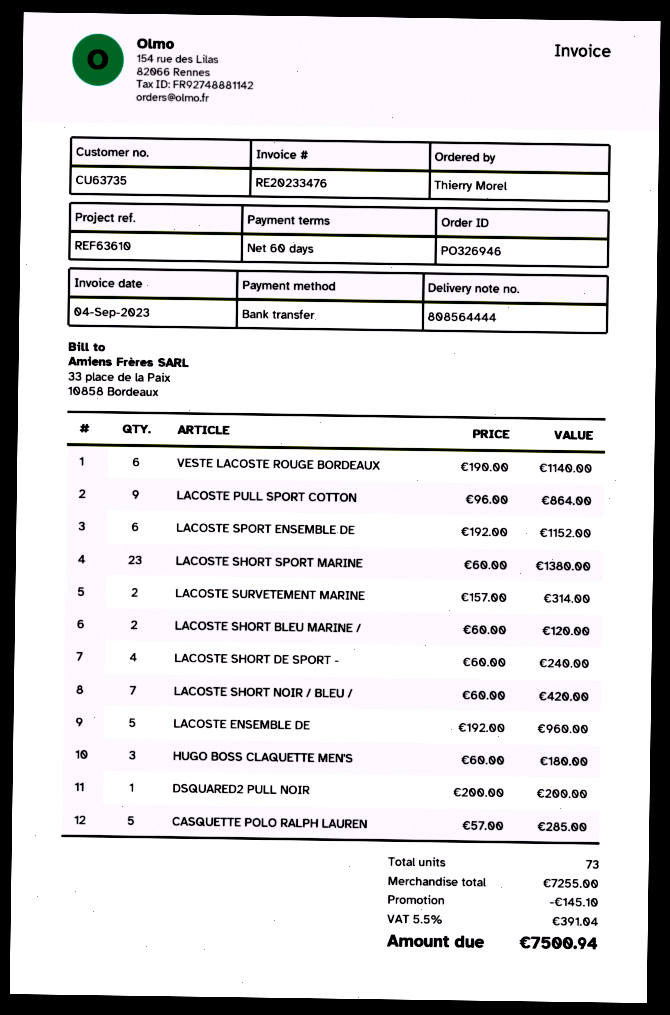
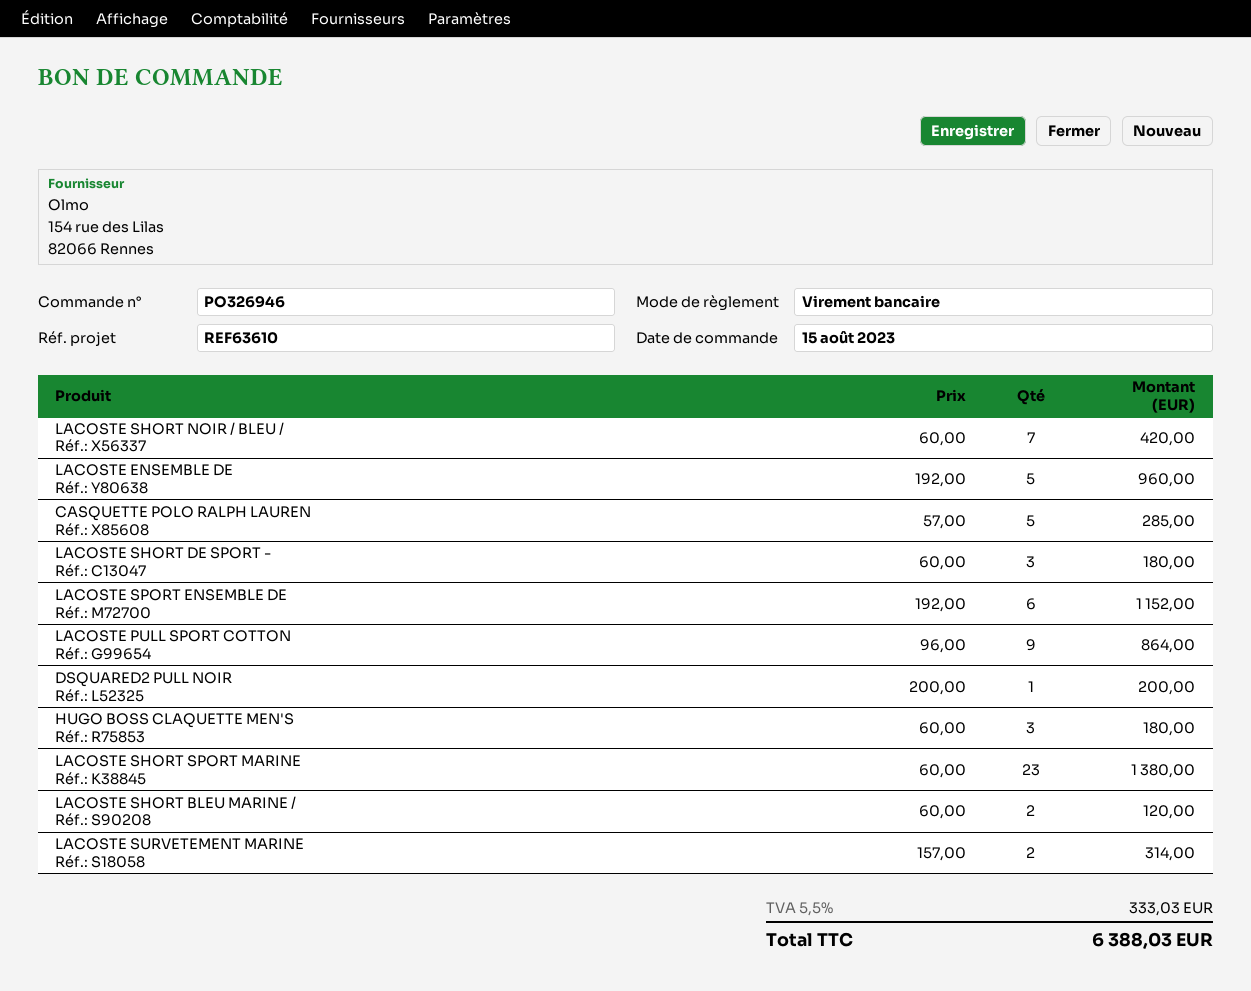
VESTE LACOSTE ROUGE BORDEAUX: 6 x 190.00 = 1140.00 -> none
LACOSTE SHORT DE SPORT -: 4 x 60.00 = 240.00 -> 3 x 60.00 = 180.00
discount: 145.10 -> none
tax: 5.5% = 391.04 -> 5.5% = 333.03
total: 7500.94 -> 6388.03

